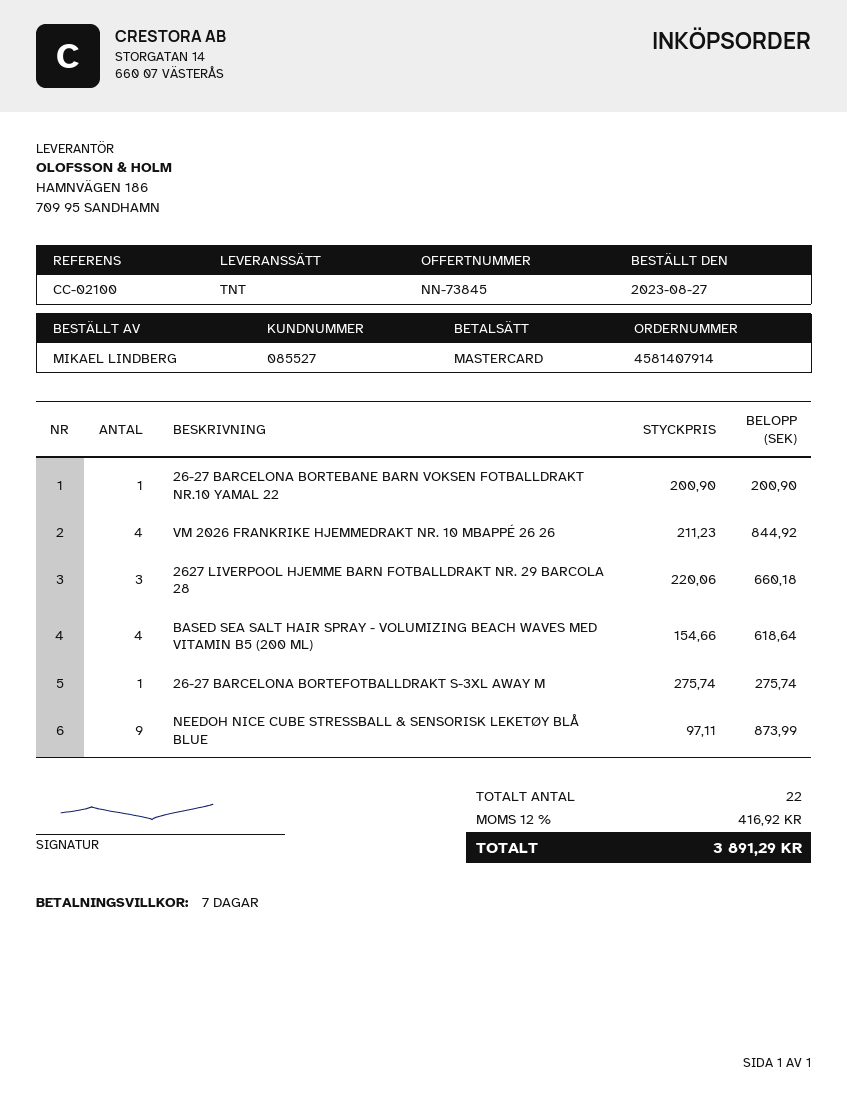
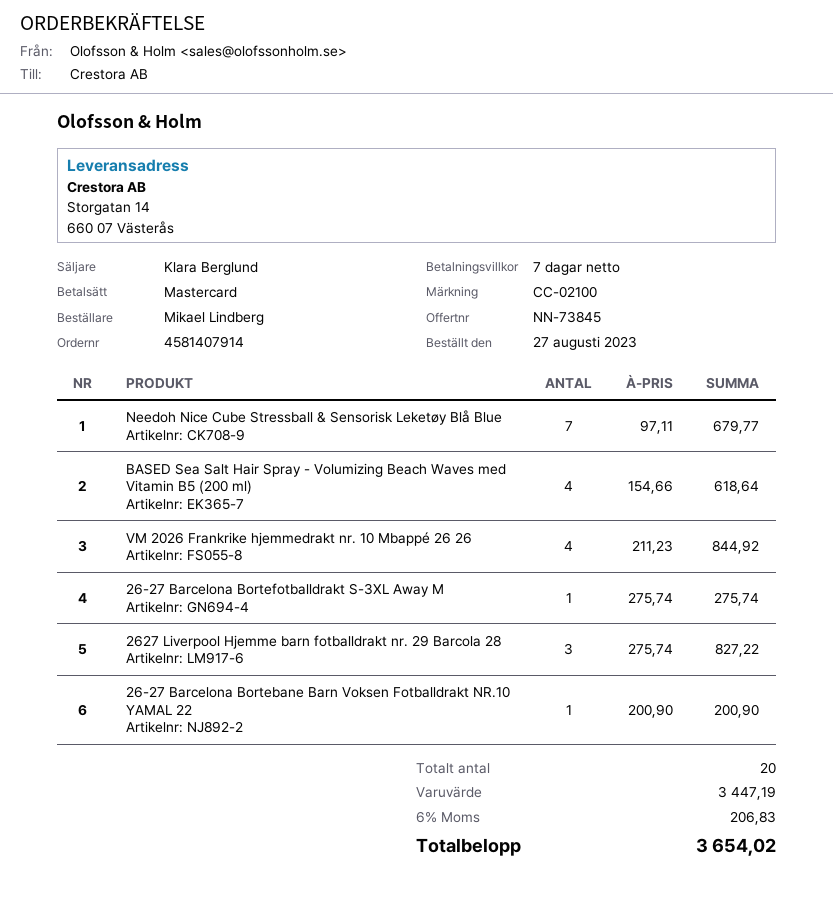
2627 LIVERPOOL HJEMME BARN FOTBALLDRAKT NR. 29 BARCOLA 28: 3 x 220.06 = 660.18 -> 3 x 275.74 = 827.22
NEEDOH NICE CUBE STRESSBALL & SENSORISK LEKETØY BLÅ BLUE: 9 x 97.11 = 873.99 -> 7 x 97.11 = 679.77
total quantity: 22 -> 20
tax: 12% = 416.92 -> 6% = 206.83
total: 3891.29 -> 3654.02

